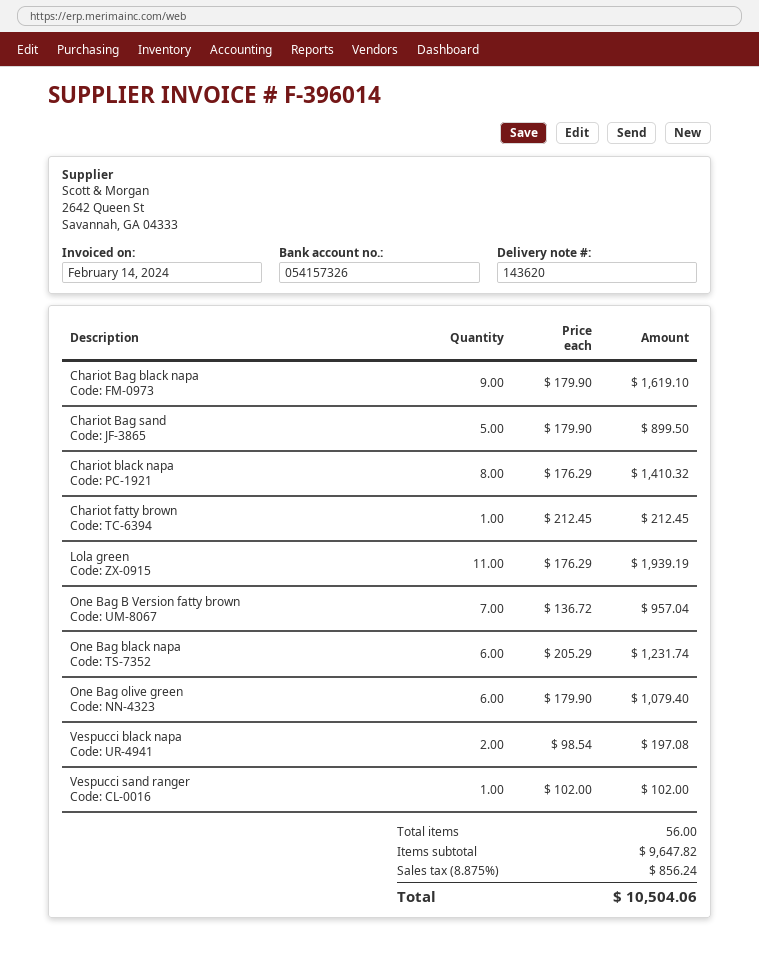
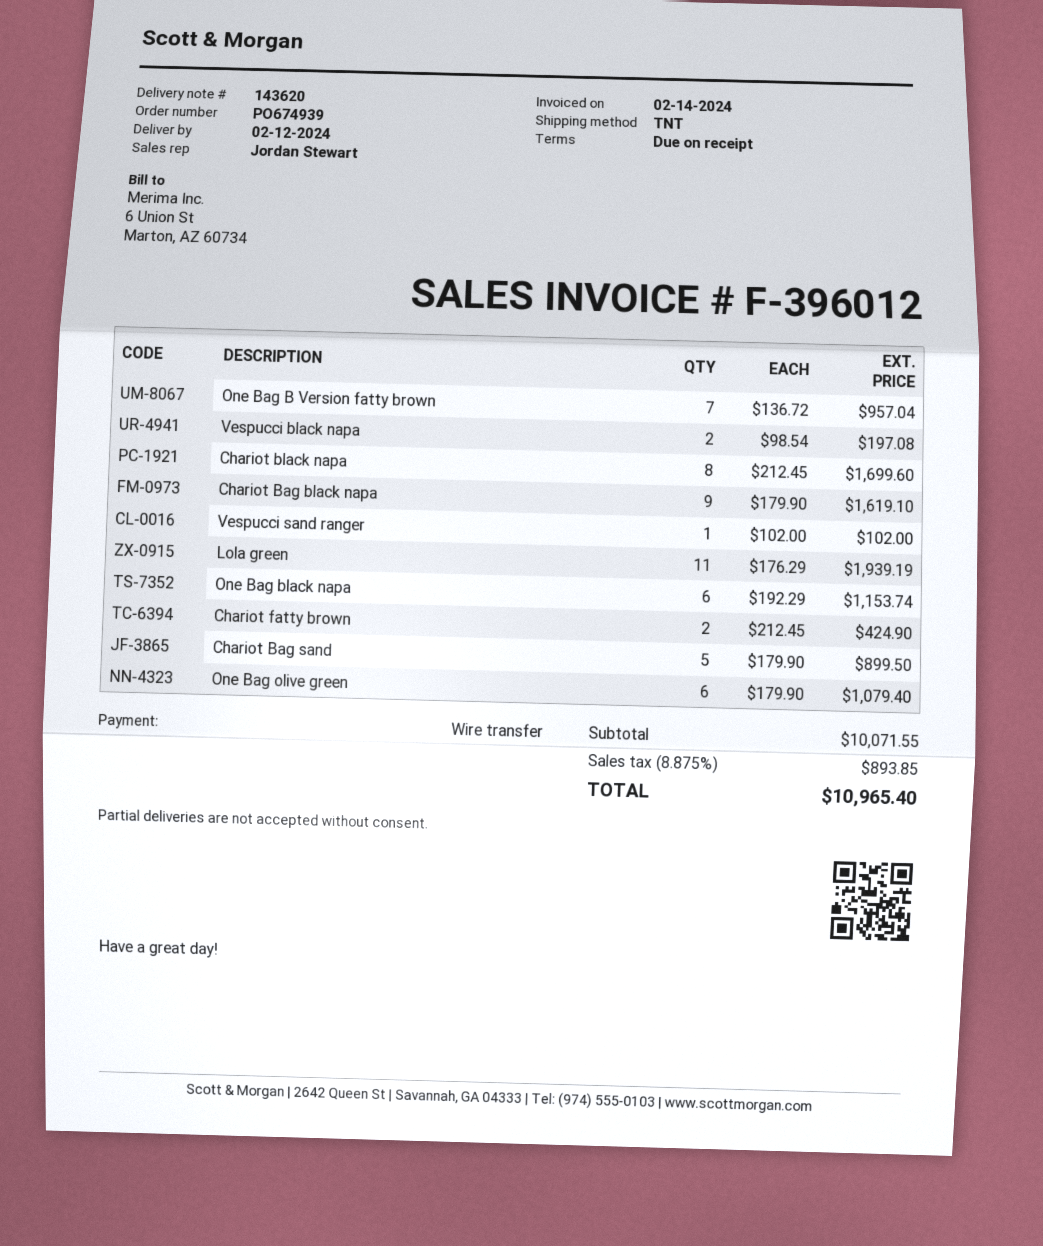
invoice number: F-396014 -> F-396012
Chariot black napa: 8 x 176.29 = 1410.32 -> 8 x 212.45 = 1699.60
Chariot fatty brown: 1 x 212.45 = 212.45 -> 2 x 212.45 = 424.90
One Bag black napa: 6 x 205.29 = 1231.74 -> 6 x 192.29 = 1153.74
subtotal: 9647.82 -> 10071.55
tax: 8.875% = 856.24 -> 8.875% = 893.85
total: 10504.06 -> 10965.40

